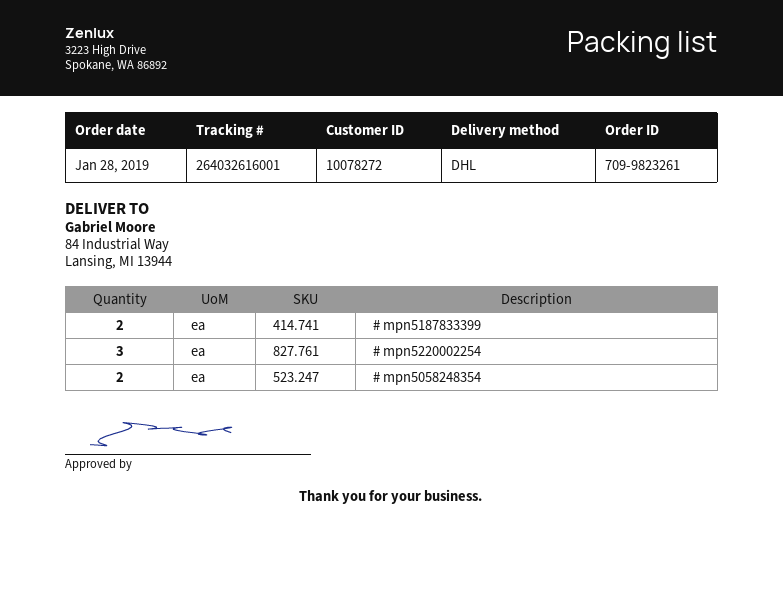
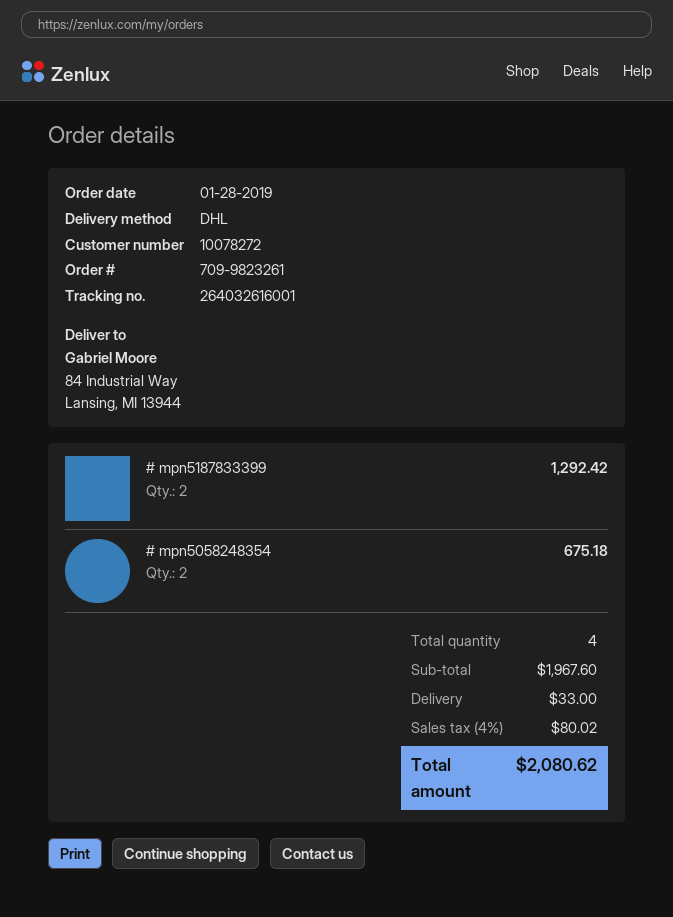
# mpn5220002254: 3 -> none

